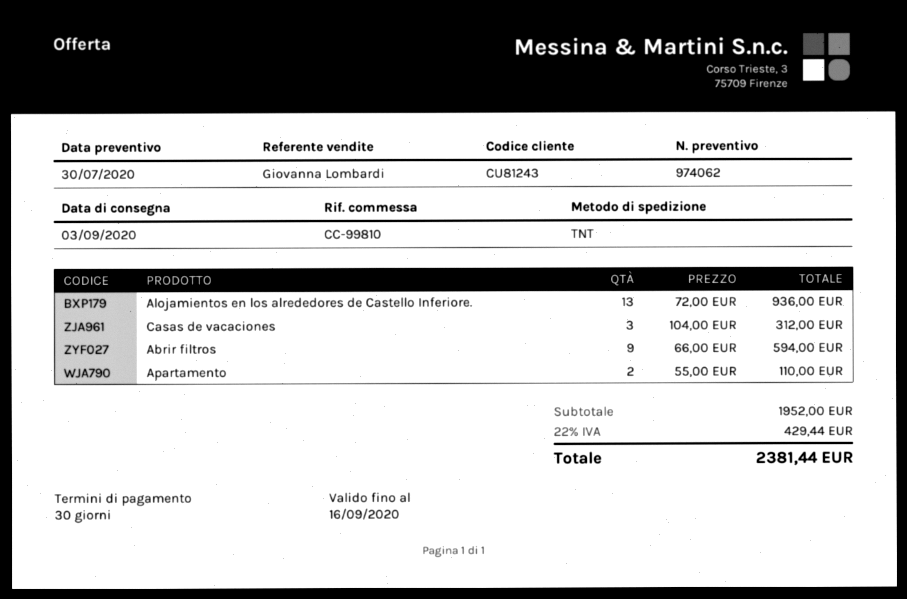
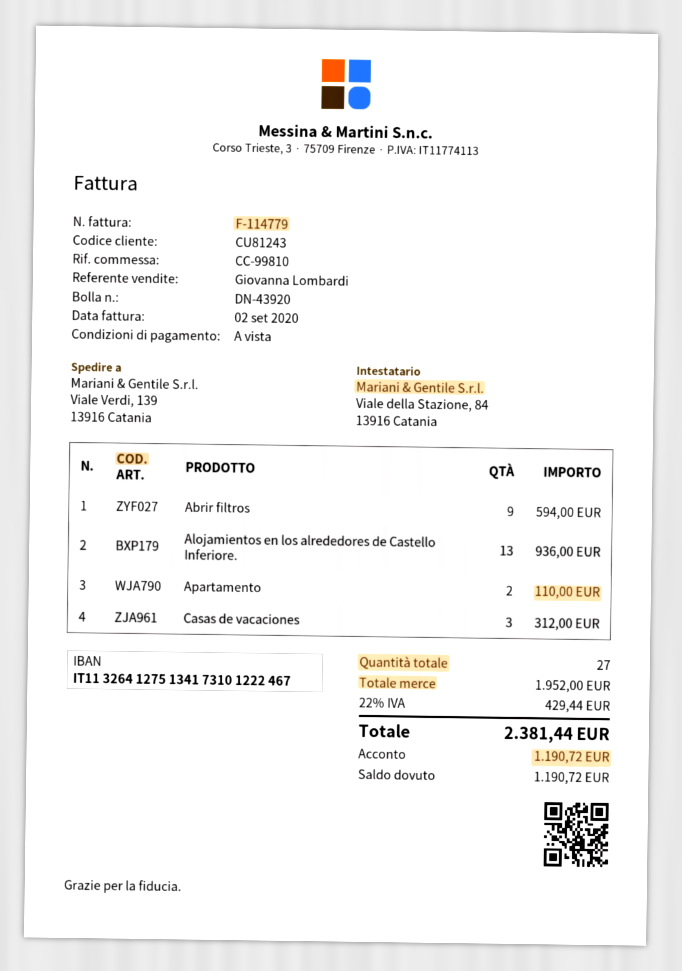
payment terms: 30 days -> on receipt

